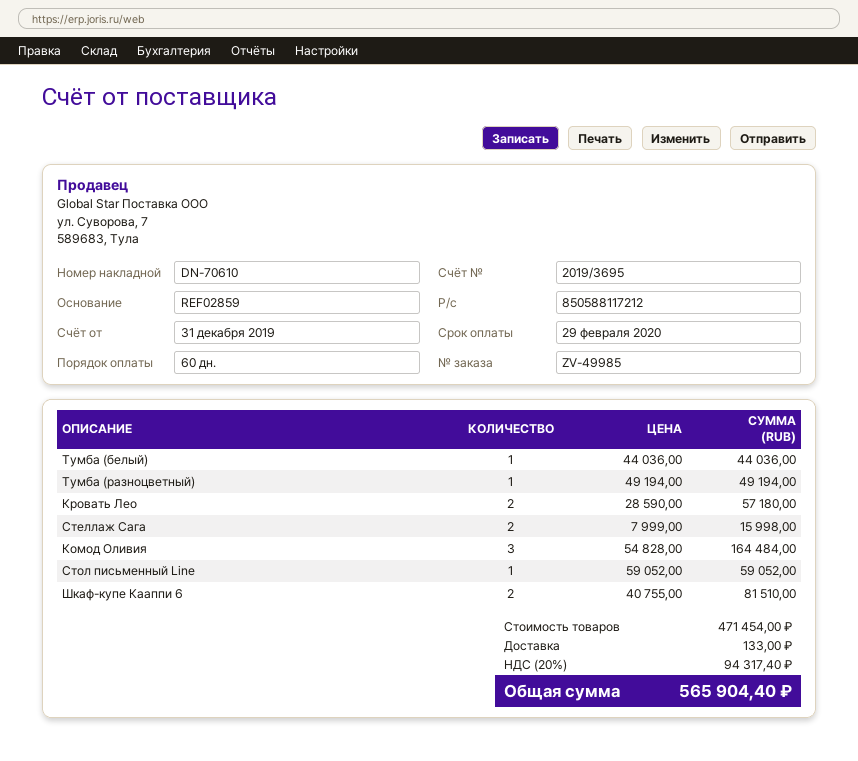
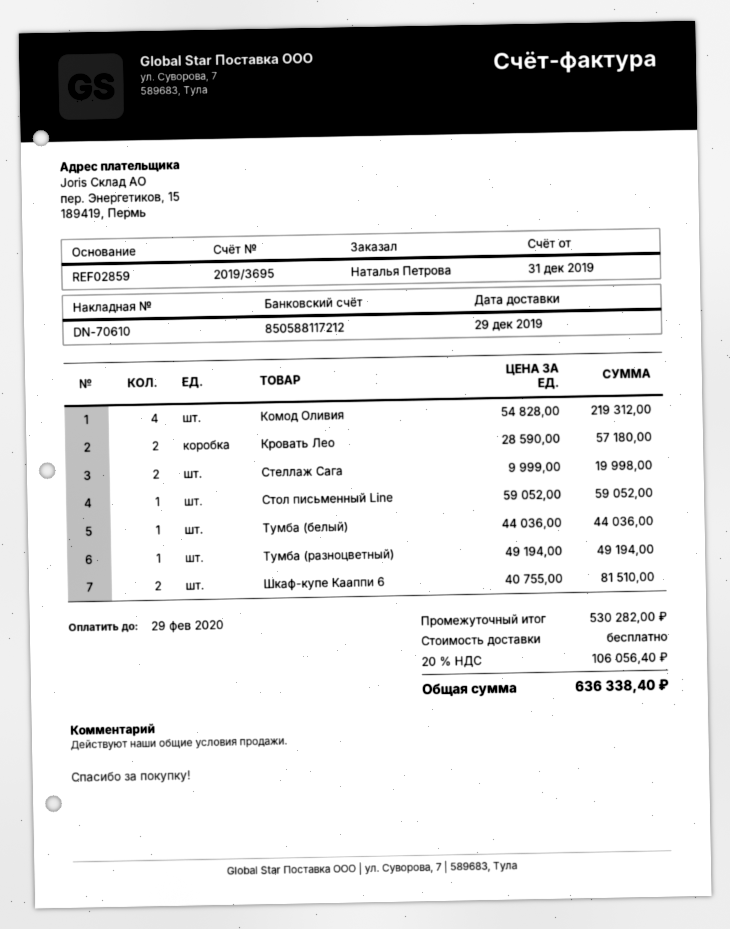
Стеллаж Сага: 2 x 7999.00 = 15998.00 -> 2 x 9999.00 = 19998.00
Комод Оливия: 3 x 54828.00 = 164484.00 -> 4 x 54828.00 = 219312.00
subtotal: 471454.00 -> 530282.00
shipping: 133.00 -> 0.00
tax: 20% = 94317.40 -> 20% = 106056.40
total: 565904.40 -> 636338.40

